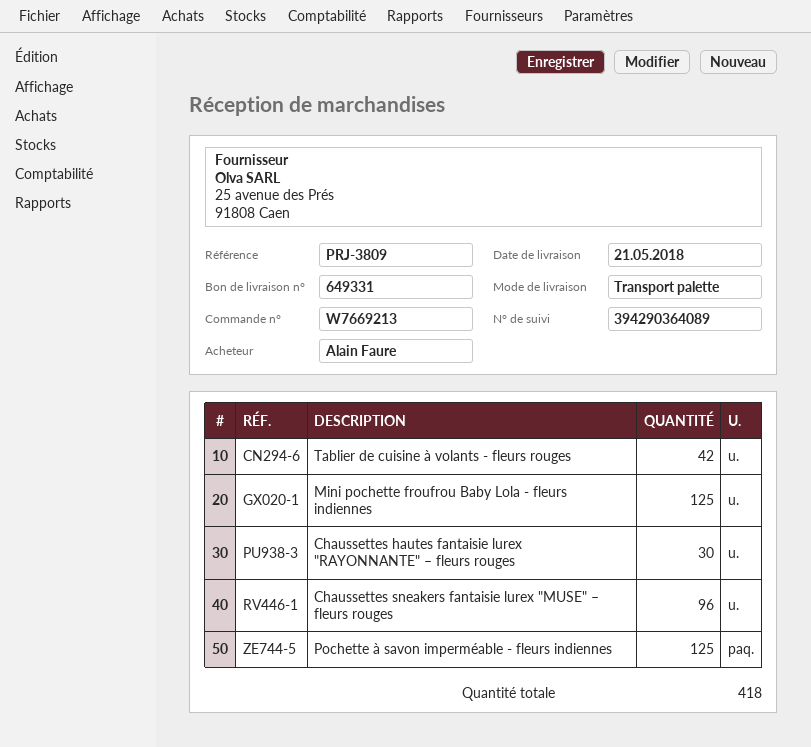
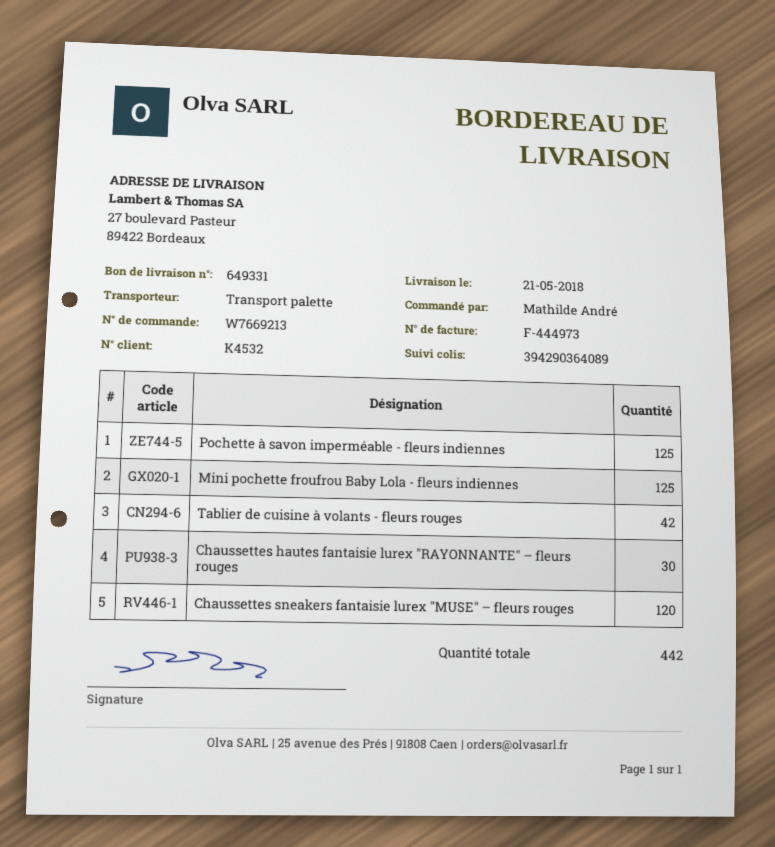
ordered by: Alain Faure -> Mathilde André
Chaussettes sneakers fantaisie lurex "MUSE" – fleurs rouges: 96 -> 120
total quantity: 418 -> 442

